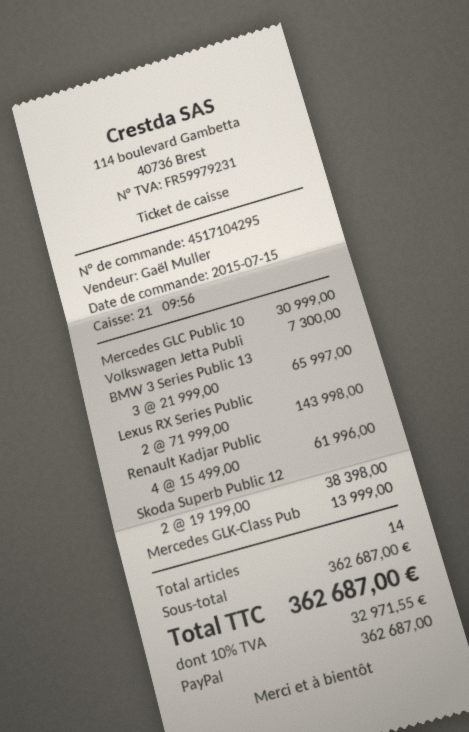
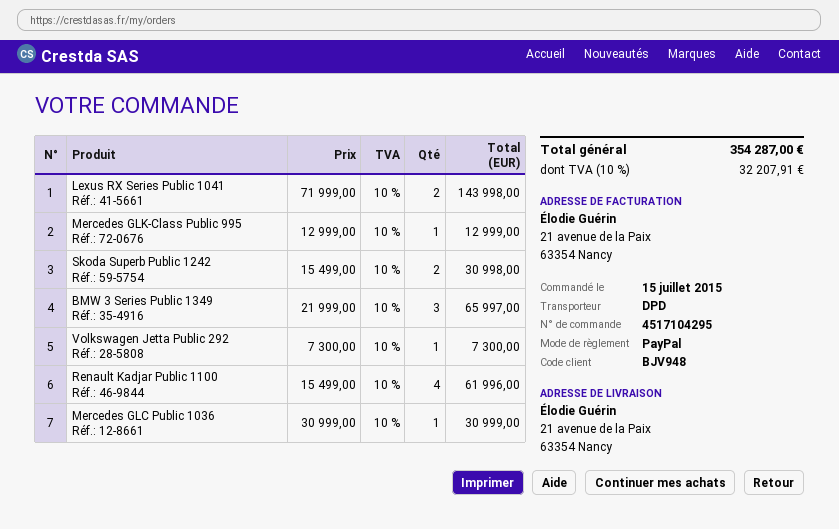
Skoda Superb Public 12: 2 x 19199.00 = 38398.00 -> 2 x 15499.00 = 30998.00
Mercedes GLK-Class Pub: 1 x 13999.00 = 13999.00 -> 1 x 12999.00 = 12999.00
tax: 10% = 32971.55 -> 10% = 32207.91
total: 362687.00 -> 354287.00

